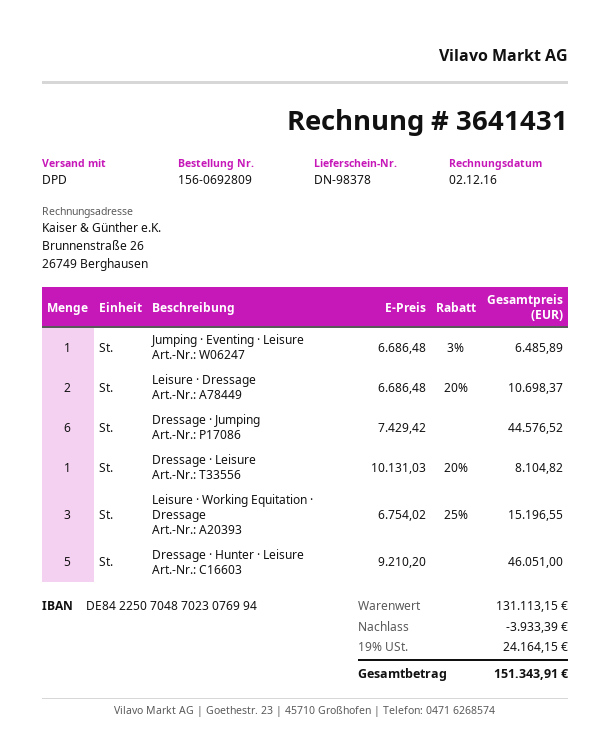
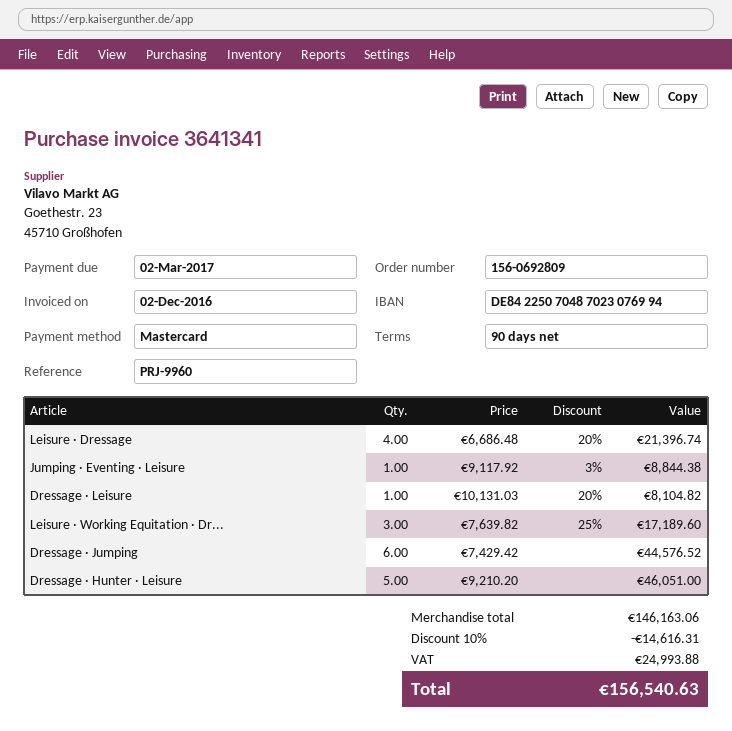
invoice number: 3641431 -> 3641341
Jumping · Eventing · Leisure: 1 x 6686.48 - 3% = 6485.89 -> 1 x 9117.92 - 3% = 8844.38
Leisure · Dressage: 2 x 6686.48 - 20% = 10698.37 -> 4 x 6686.48 - 20% = 21396.74
Leisure · Working Equitation · Dressage: 3 x 6754.02 - 25% = 15196.55 -> 3 x 7639.82 - 25% = 17189.60
subtotal: 131113.15 -> 146163.06
discount: 3933.39 -> 14616.31
tax: 24164.15 -> 24993.88
total: 151343.91 -> 156540.63

